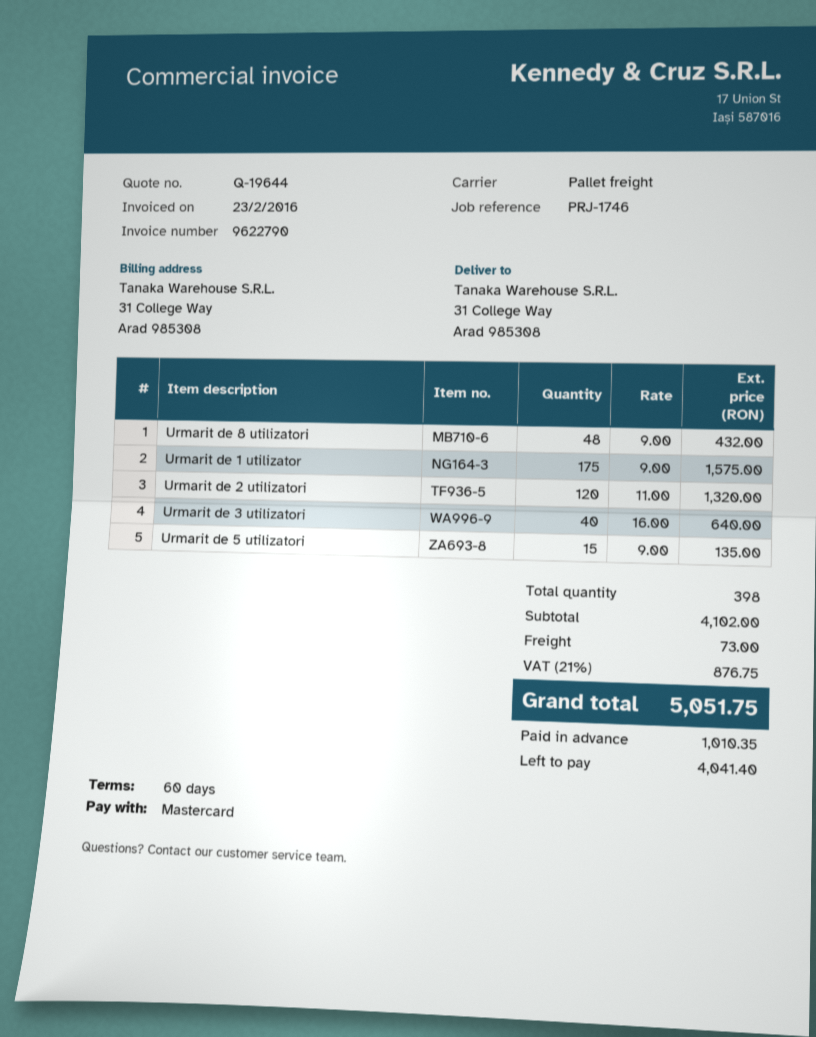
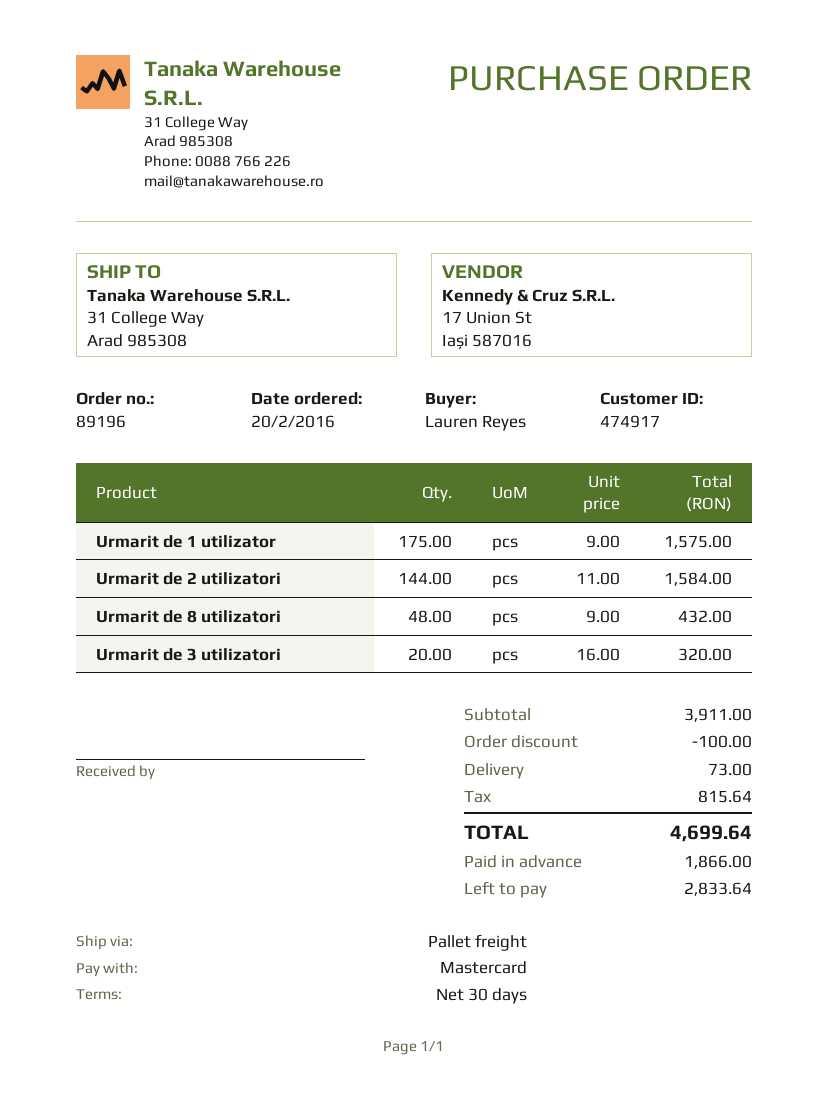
payment terms: 60 days -> 30 days
Urmarit de 2 utilizatori: 120 x 11.00 = 1320.00 -> 144 x 11.00 = 1584.00
Urmarit de 3 utilizatori: 40 x 16.00 = 640.00 -> 20 x 16.00 = 320.00
Urmarit de 5 utilizatori: 15 x 9.00 = 135.00 -> none
subtotal: 4102.00 -> 3911.00
discount: none -> 100.00
tax: 876.75 -> 815.64
total: 5051.75 -> 4699.64
deposit: 1010.35 -> 1866.00
balance: 4041.40 -> 2833.64

